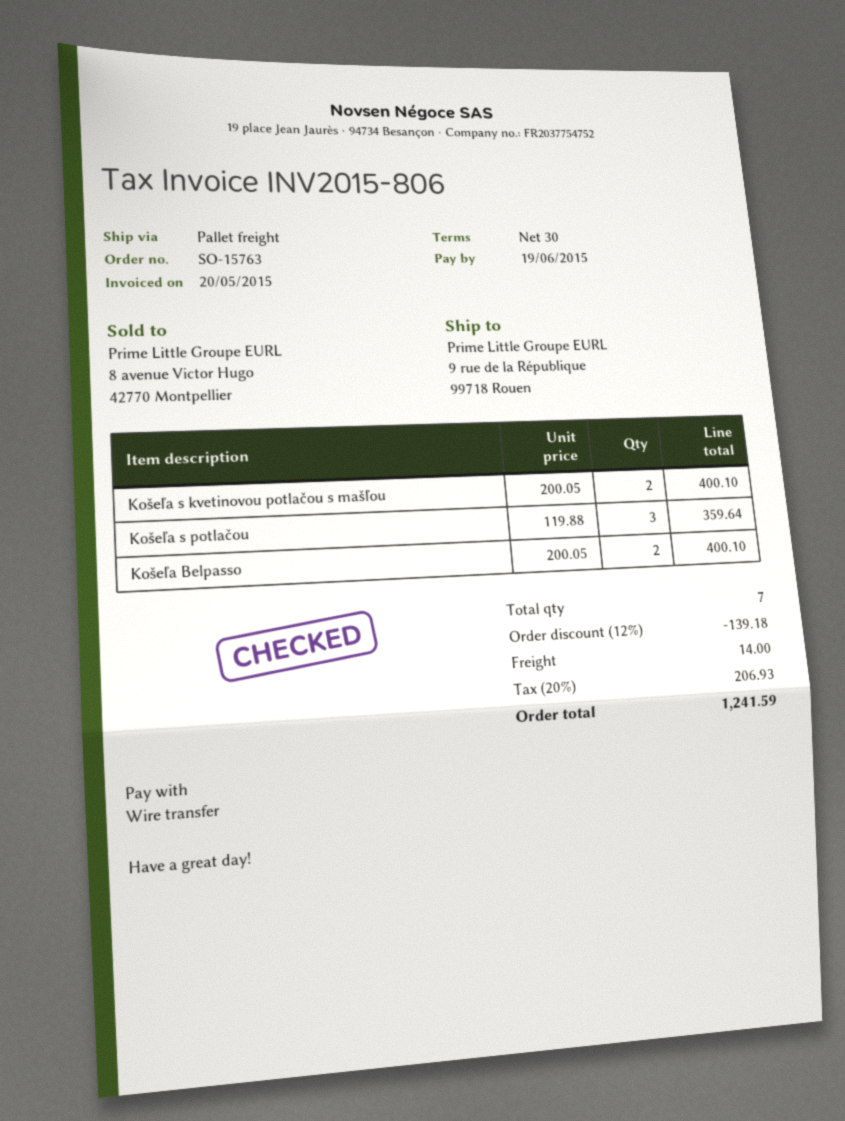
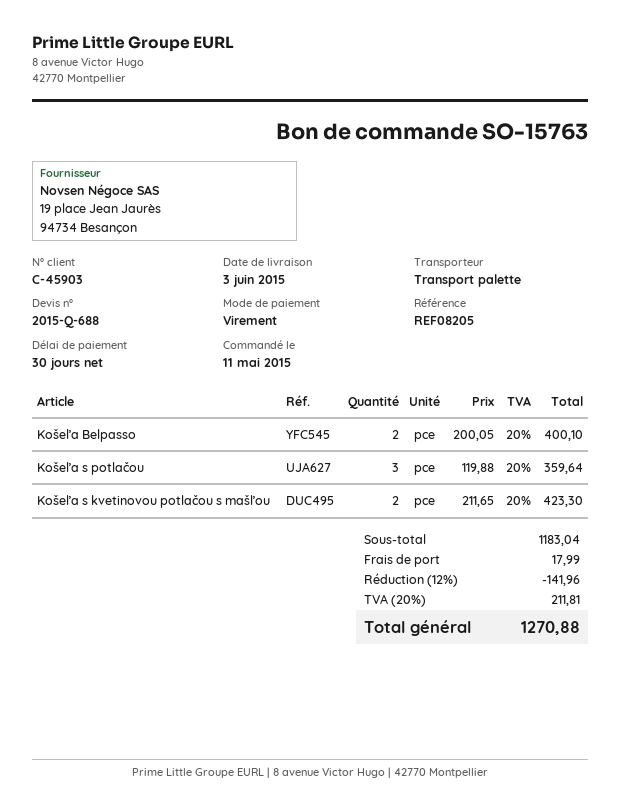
Košeľa s kvetinovou potlačou s mašľou: 2 x 200.05 = 400.10 -> 2 x 211.65 = 423.30
discount: 12% = 139.18 -> 12% = 141.96
shipping: 14.00 -> 17.99
tax: 20% = 206.93 -> 20% = 211.81
total: 1241.59 -> 1270.88

